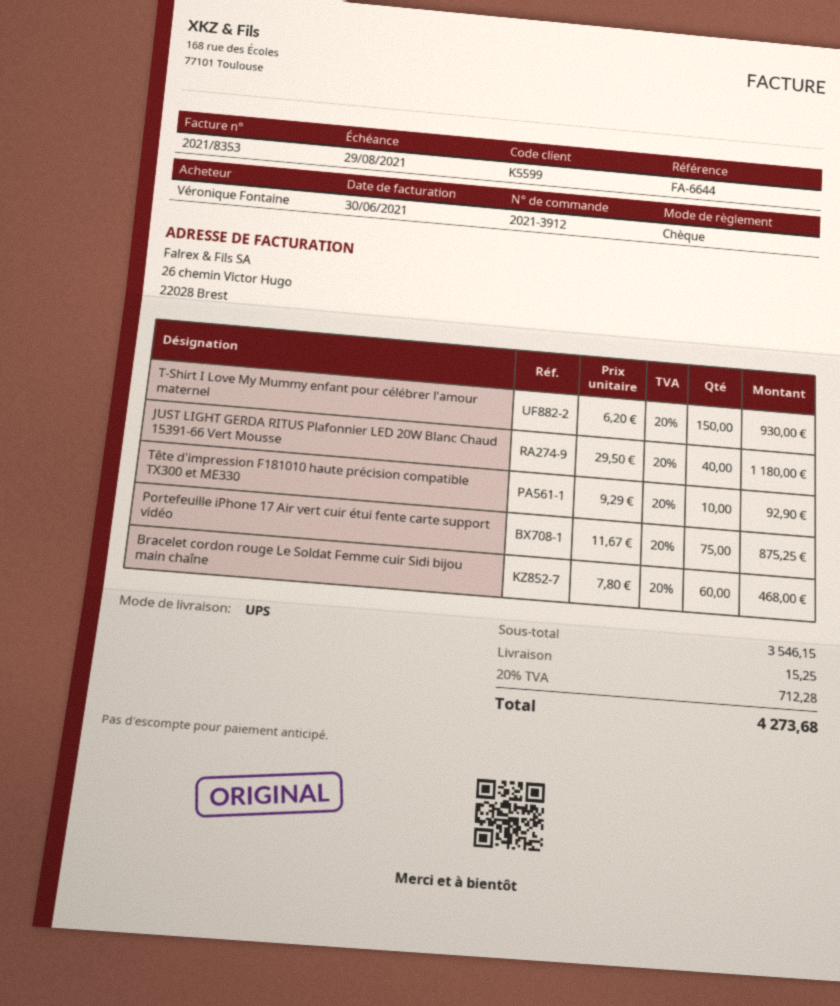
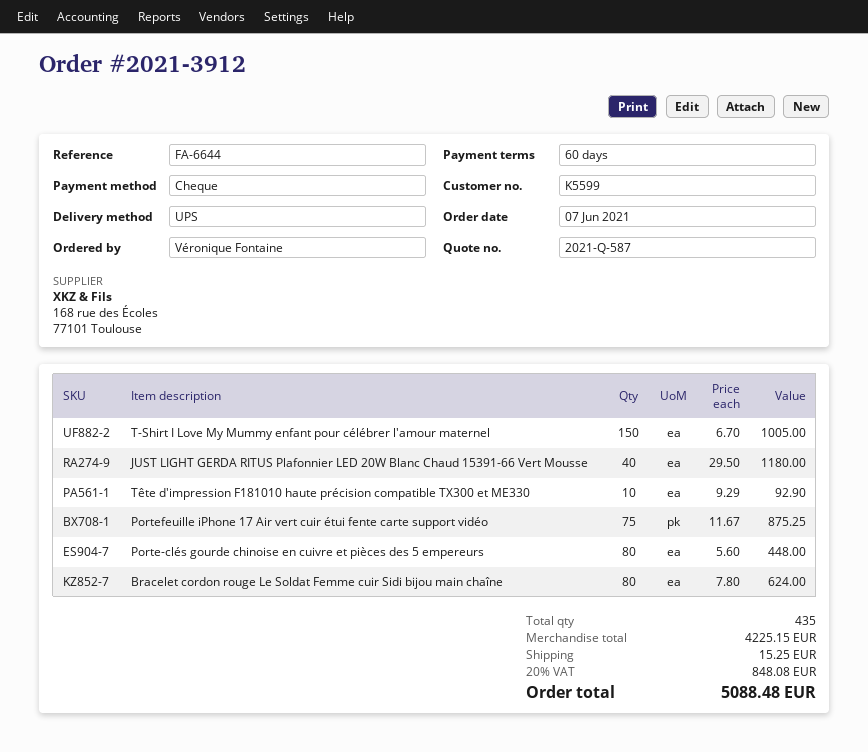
T-Shirt I Love My Mummy enfant pour célébrer l'amour maternel: 150 x 6.20 = 930.00 -> 150 x 6.70 = 1005.00
Bracelet cordon rouge Le Soldat Femme cuir Sidi bijou main chaîne: 60 x 7.80 = 468.00 -> 80 x 7.80 = 624.00
Porte-clés gourde chinoise en cuivre et pièces des 5 empereurs: none -> 80 x 5.60 = 448.00
subtotal: 3546.15 -> 4225.15
tax: 20% = 712.28 -> 20% = 848.08
total: 4273.68 -> 5088.48

